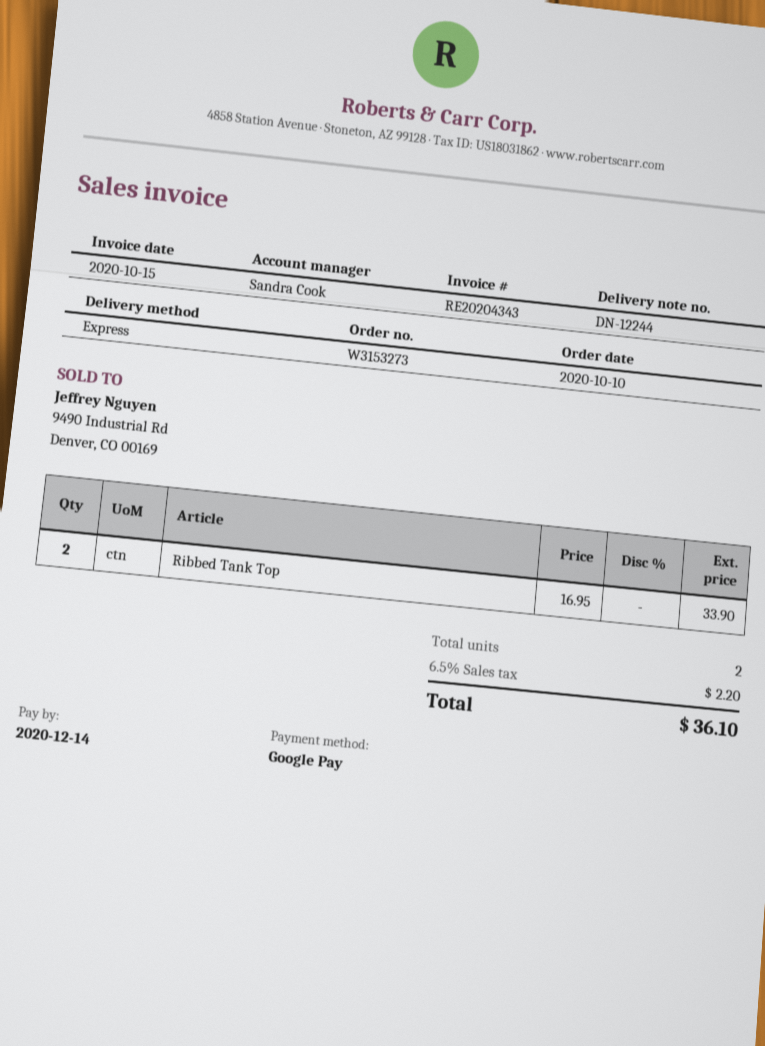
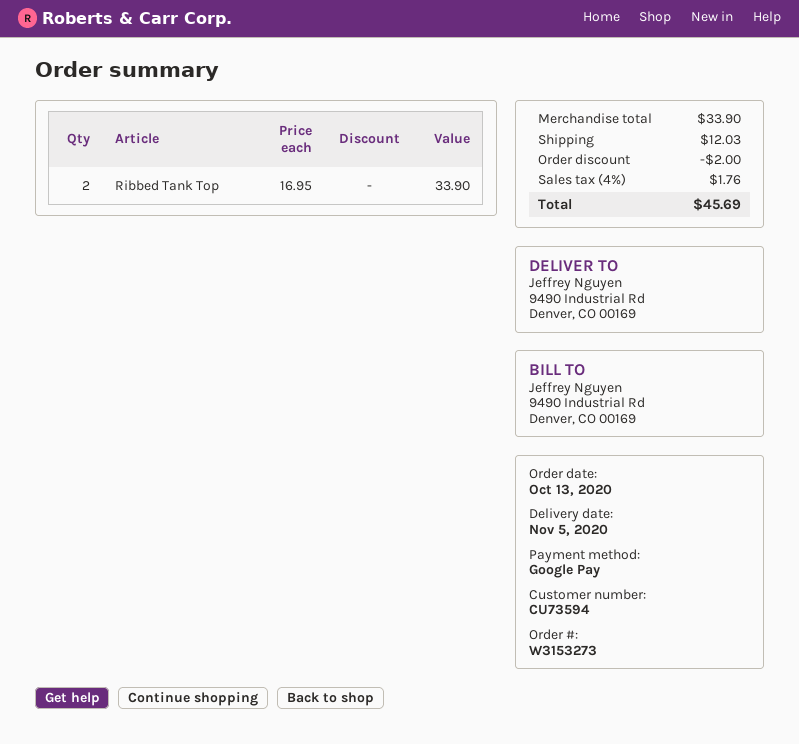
order date: 2020-10-10 -> 2020-10-13
discount: none -> 2.00
shipping: none -> 12.03
tax: 6.5% = 2.20 -> 4% = 1.76
total: 36.10 -> 45.69

